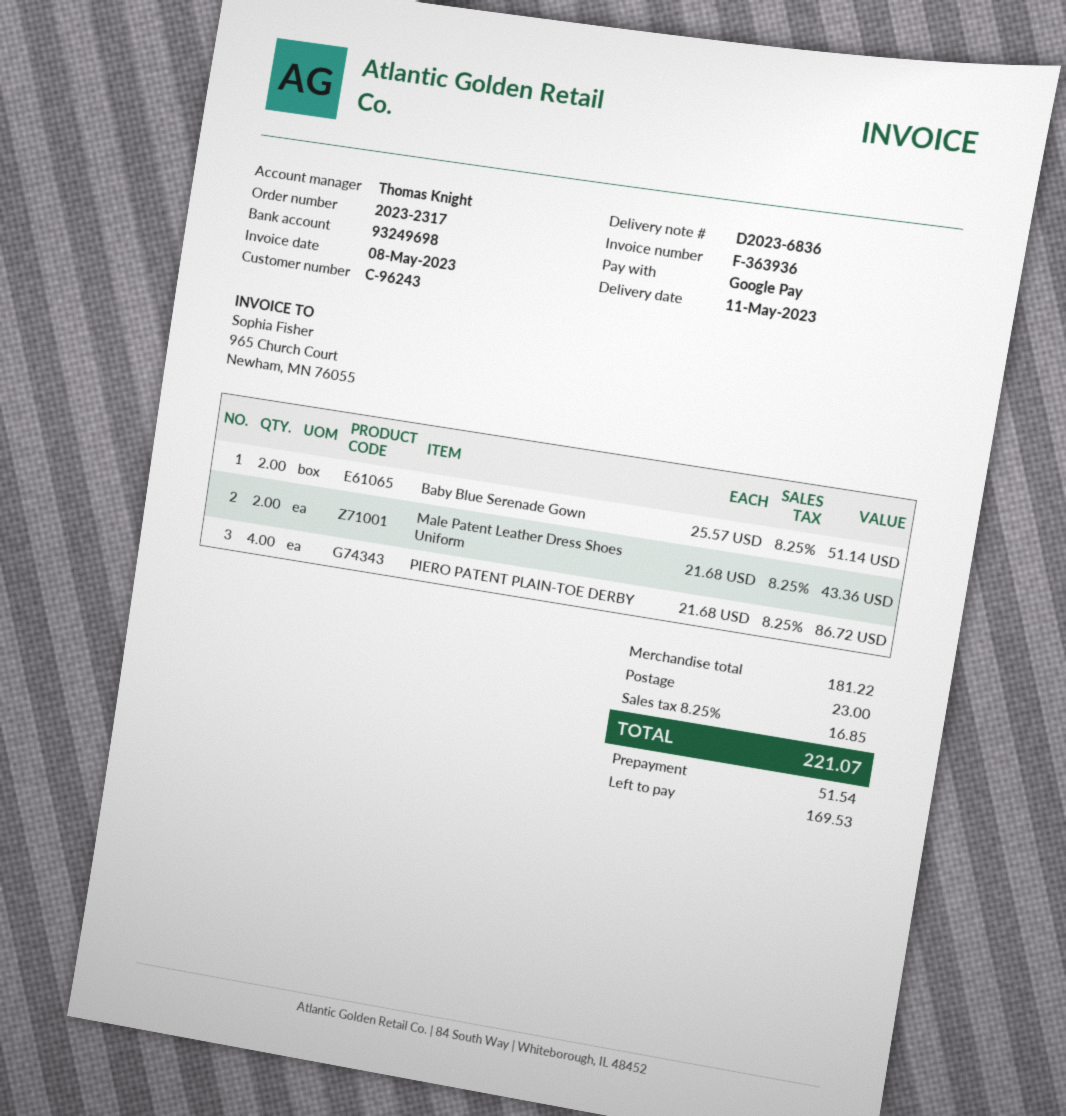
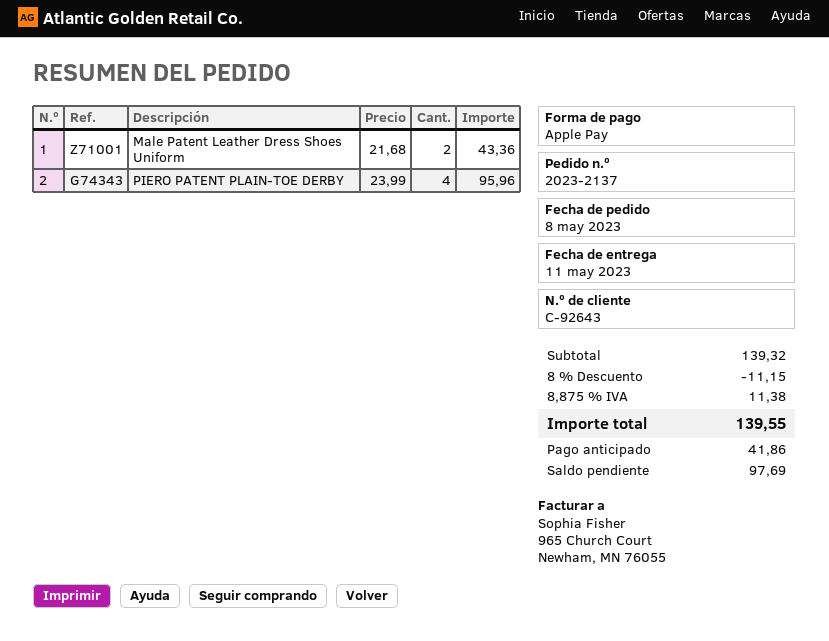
order number: 2023-2317 -> 2023-2137
customer number: C-96243 -> C-92643
payment method: Google Pay -> Apple Pay
Baby Blue Serenade Gown: 2 x 25.57 = 51.14 -> none
PIERO PATENT PLAIN-TOE DERBY: 4 x 21.68 = 86.72 -> 4 x 23.99 = 95.96
subtotal: 181.22 -> 139.32
discount: none -> 8% = 11.15
shipping: 23.00 -> none
tax: 8.25% = 16.85 -> 8.875% = 11.38
total: 221.07 -> 139.55
deposit: 51.54 -> 41.86
balance: 169.53 -> 97.69

